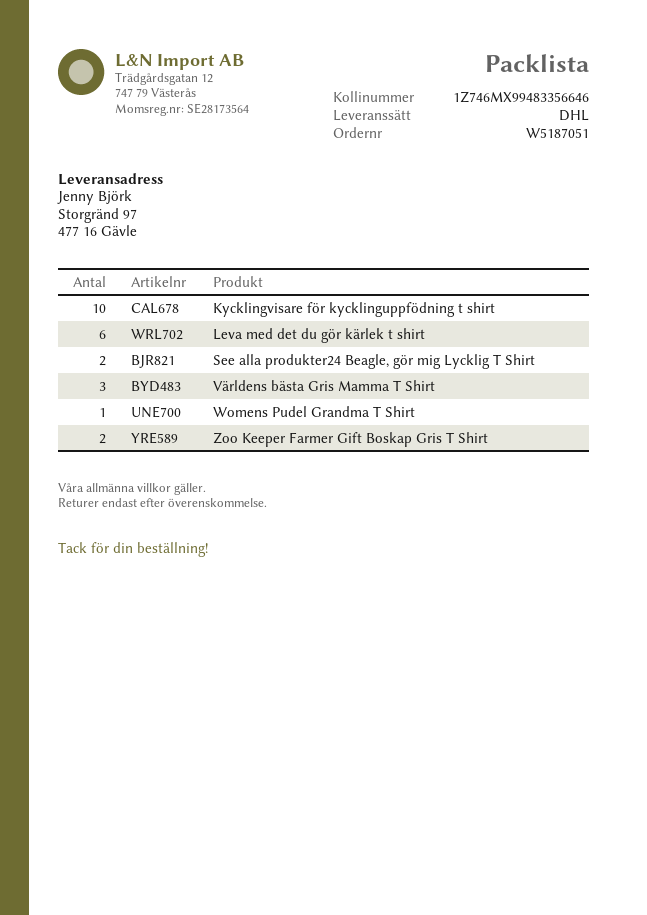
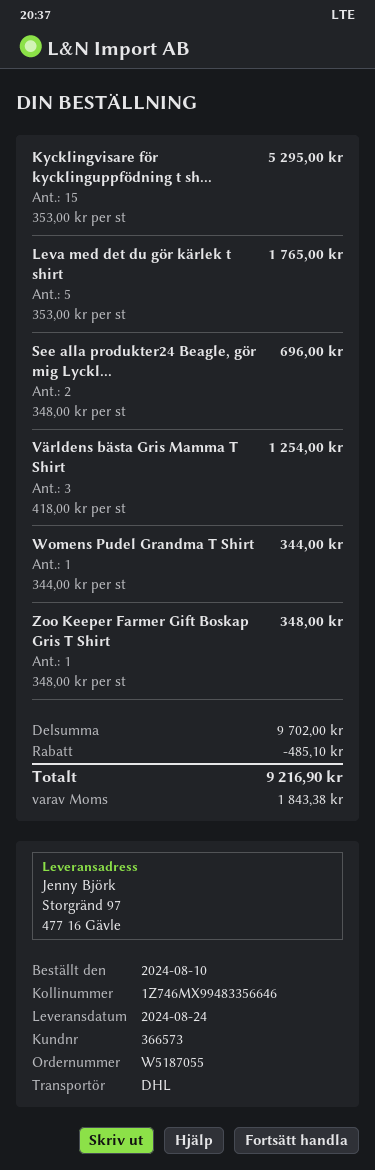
order number: W5187051 -> W5187055
Kycklingvisare för kycklinguppfödning t shirt: 10 -> 15
Leva med det du gör kärlek t shirt: 6 -> 5
Zoo Keeper Farmer Gift Boskap Gris T Shirt: 2 -> 1

